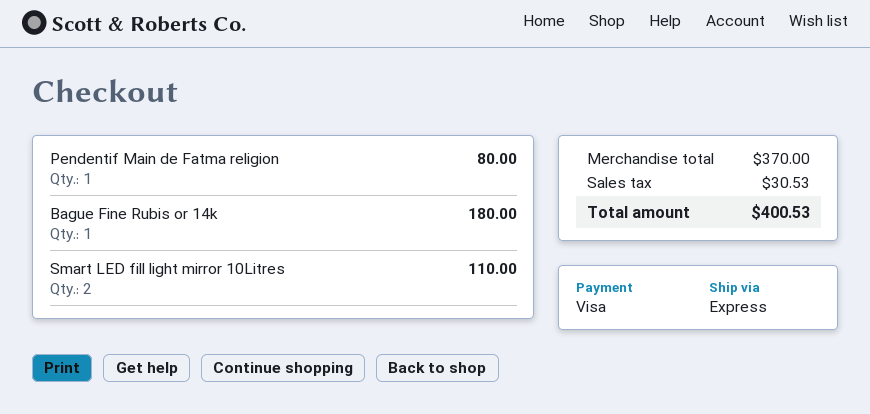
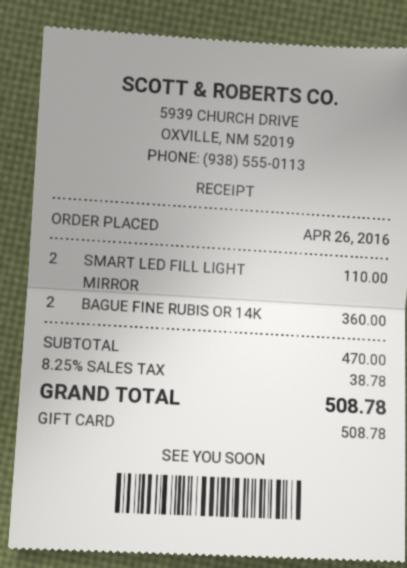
payment method: Visa -> gift card
Pendentif Main de Fatma religion: 1 for 80.00 -> none
Bague Fine Rubis or 14k: 1 for 180.00 -> 2 for 360.00
subtotal: 370.00 -> 470.00
tax: 30.53 -> 38.78
total: 400.53 -> 508.78

